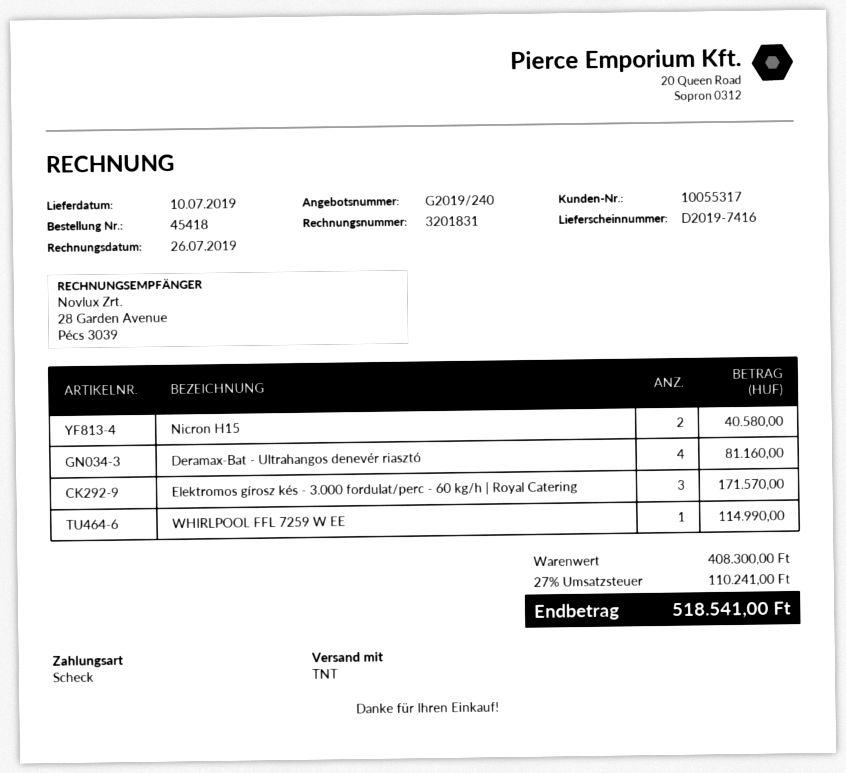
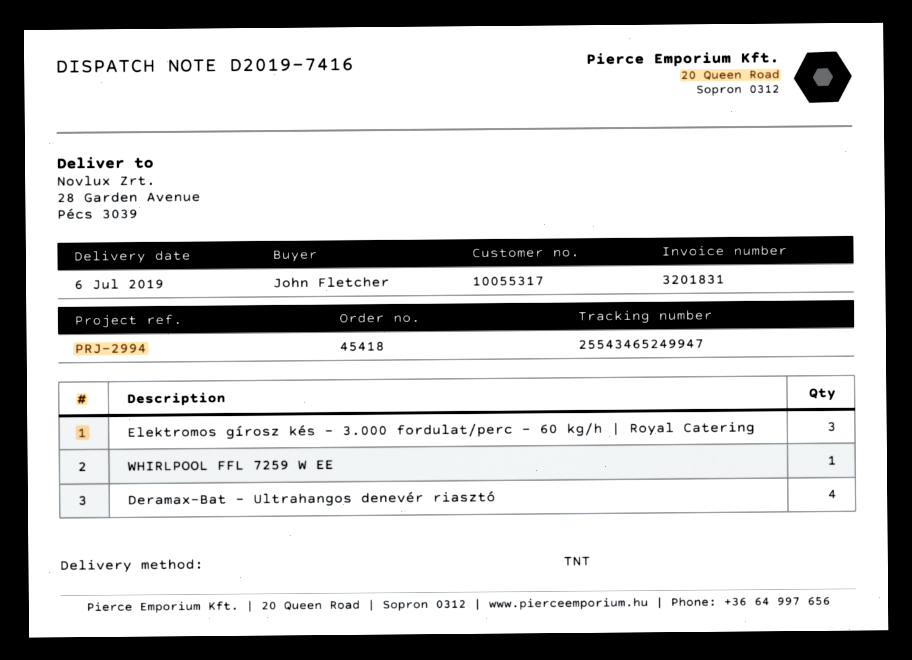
delivery date: 2019-07-10 -> 2019-07-06
Nicron H15: 2 -> none

